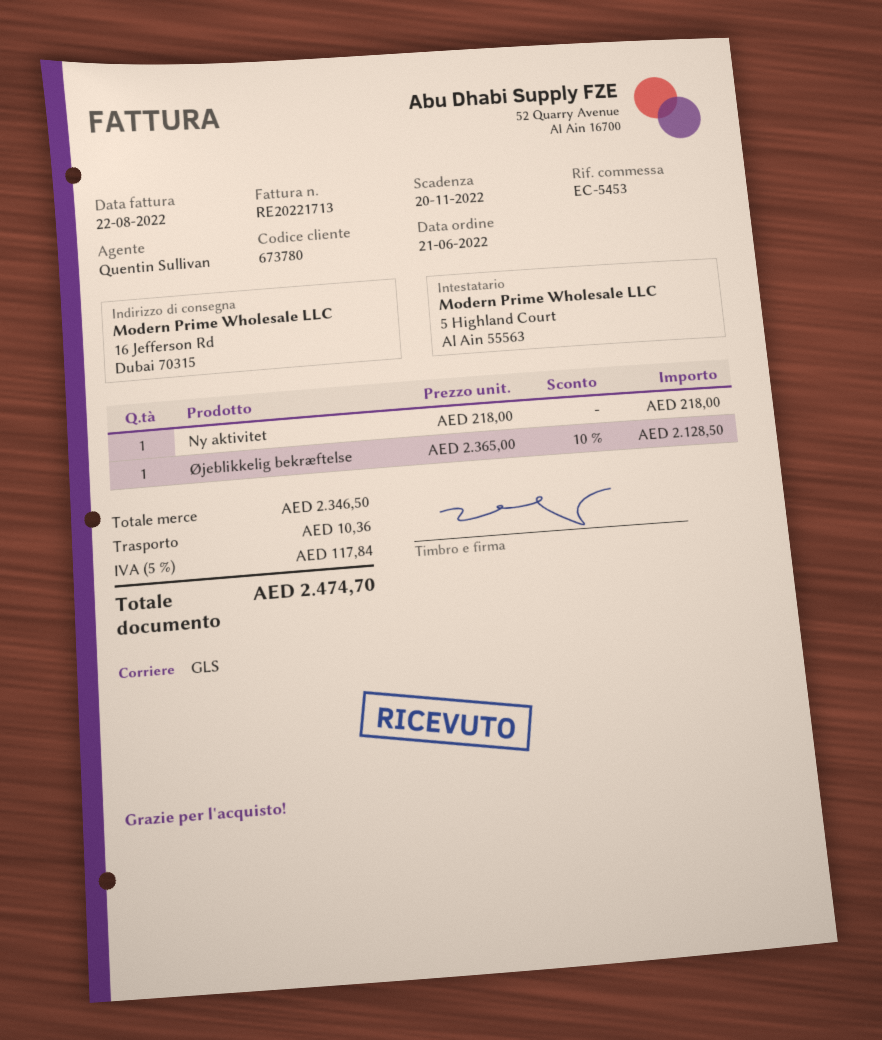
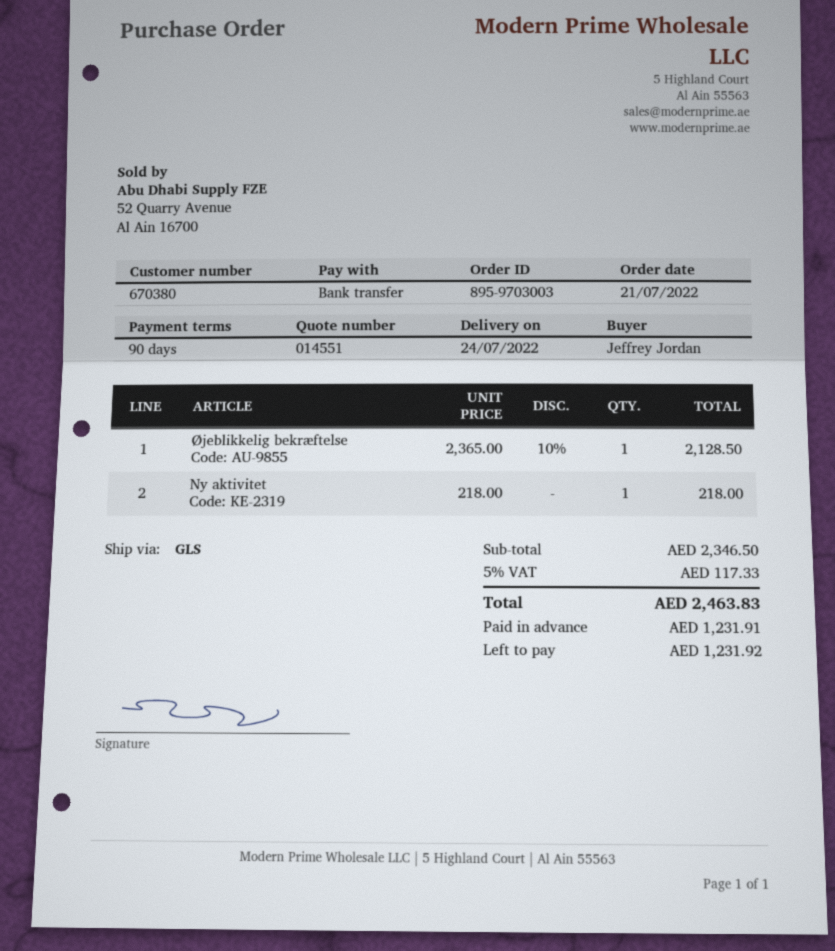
order date: 2022-06-21 -> 2022-07-21
customer number: 673780 -> 670380
shipping: 10.36 -> none
tax: 5% = 117.84 -> 5% = 117.33
total: 2474.70 -> 2463.83

